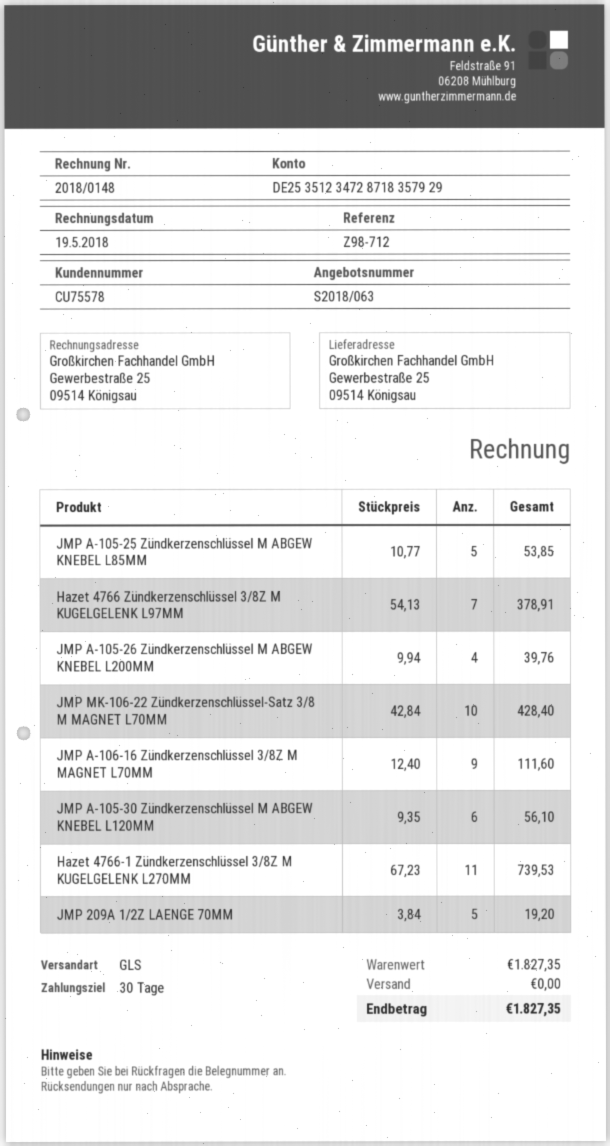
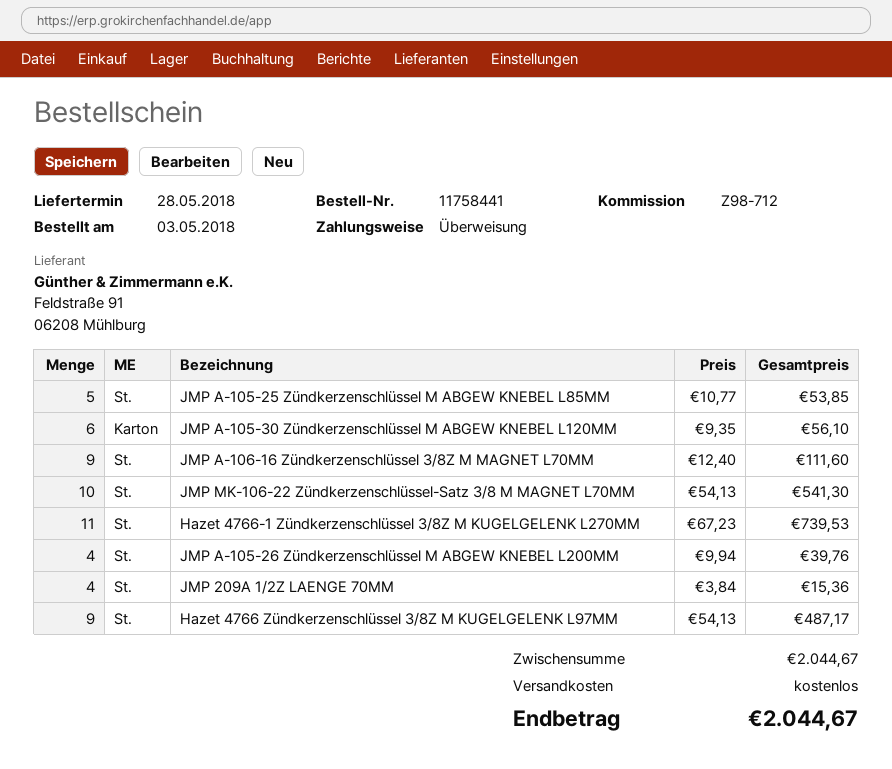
Hazet 4766 Zündkerzenschlüssel 3/8Z M KUGELGELENK L97MM: 7 x 54.13 = 378.91 -> 9 x 54.13 = 487.17
JMP MK-106-22 Zündkerzenschlüssel-Satz 3/8 M MAGNET L70MM: 10 x 42.84 = 428.40 -> 10 x 54.13 = 541.30
JMP 209A 1/2Z LAENGE 70MM: 5 x 3.84 = 19.20 -> 4 x 3.84 = 15.36
subtotal: 1827.35 -> 2044.67
total: 1827.35 -> 2044.67

